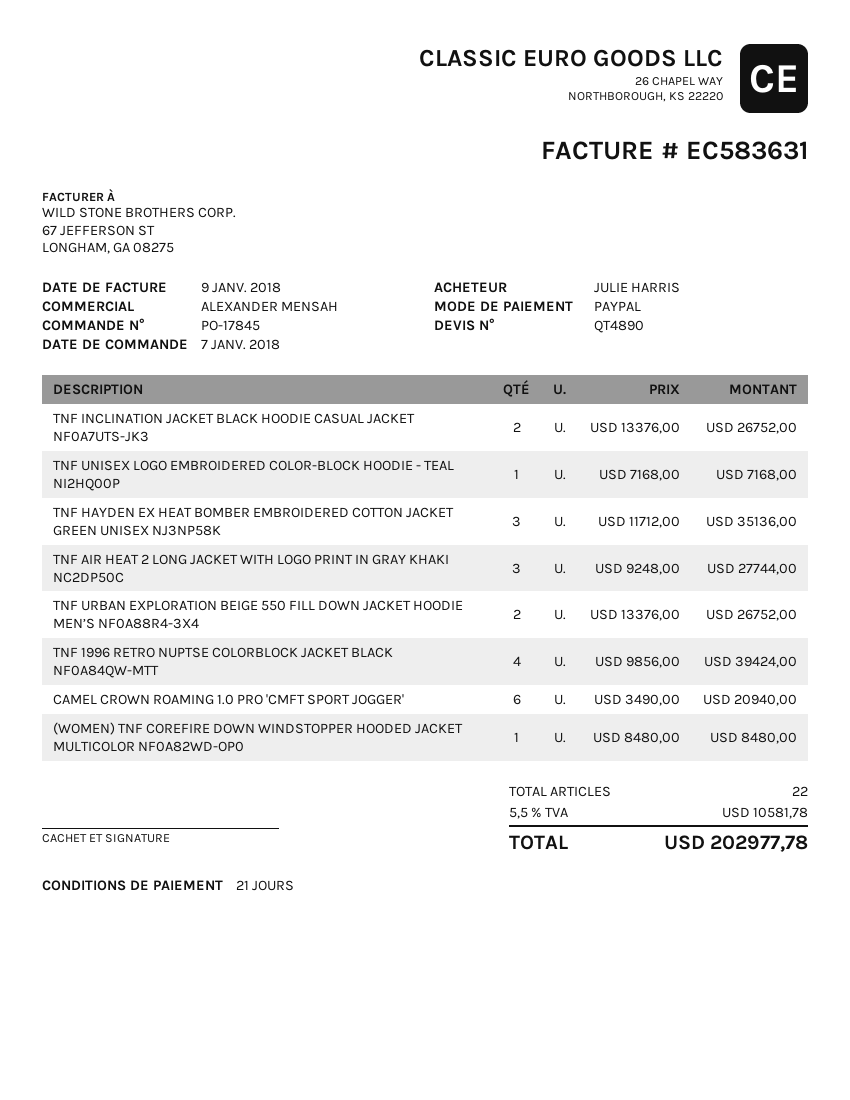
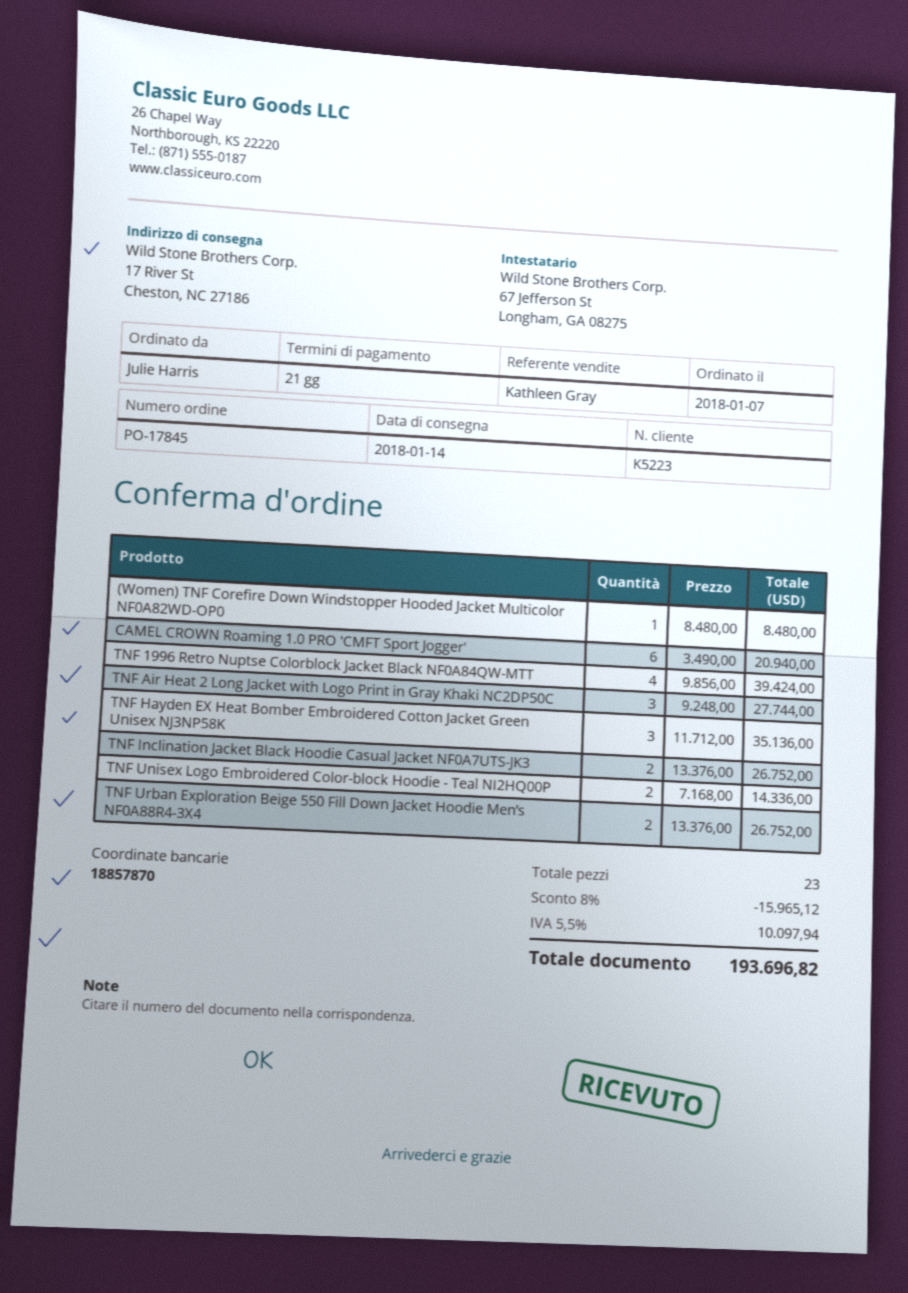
sales rep: ALEXANDER MENSAH -> Kathleen Gray
TNF UNISEX LOGO EMBROIDERED COLOR-BLOCK HOODIE - TEAL NI2HQ00P: 1 x 7168.00 = 7168.00 -> 2 x 7168.00 = 14336.00
total quantity: 22 -> 23
discount: none -> 8% = 15965.12
tax: 5.5% = 10581.78 -> 5.5% = 10097.94
total: 202977.78 -> 193696.82

